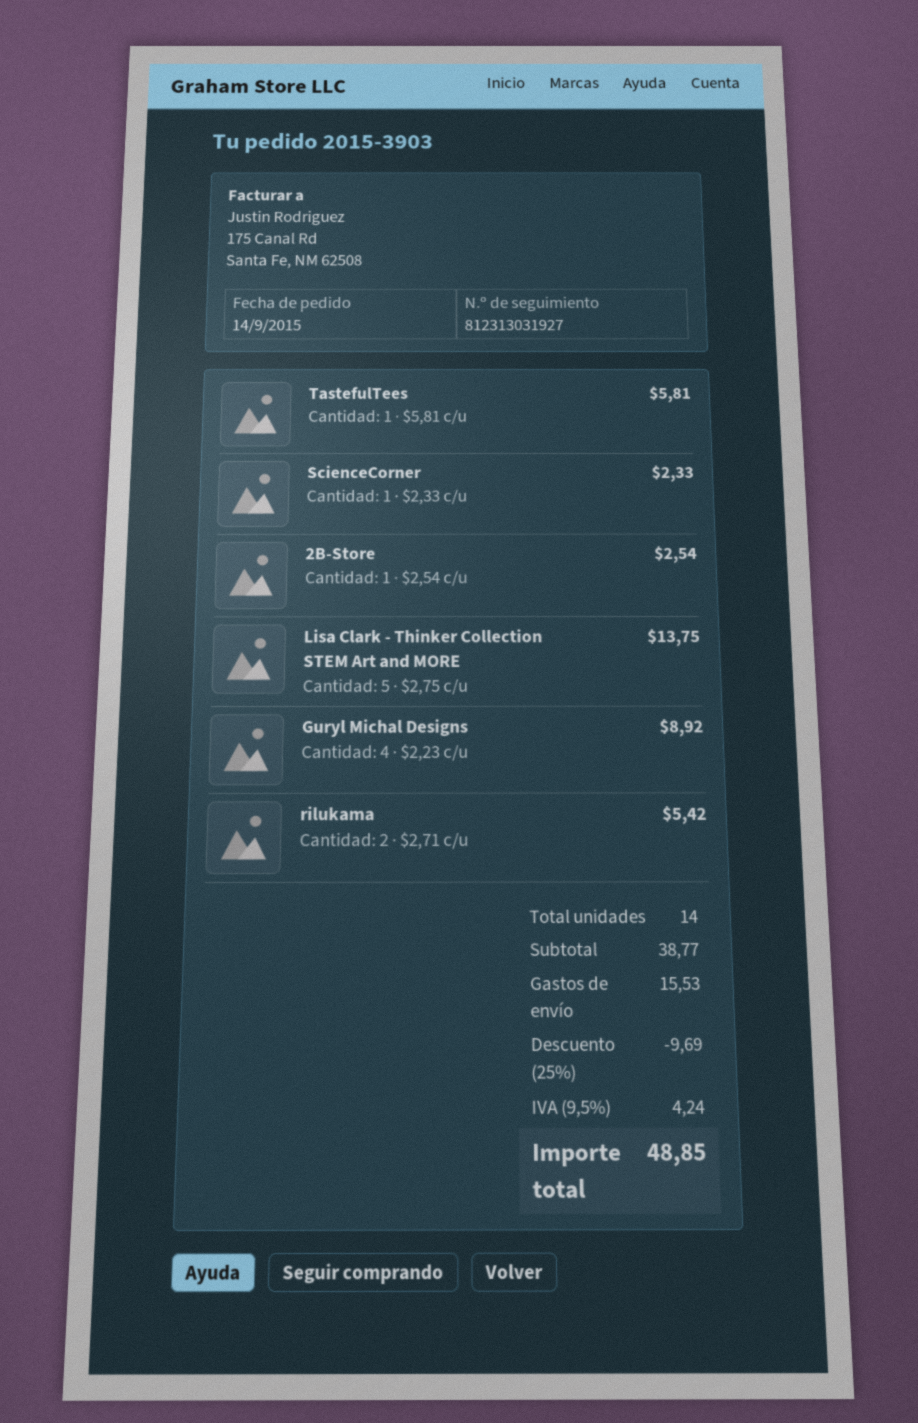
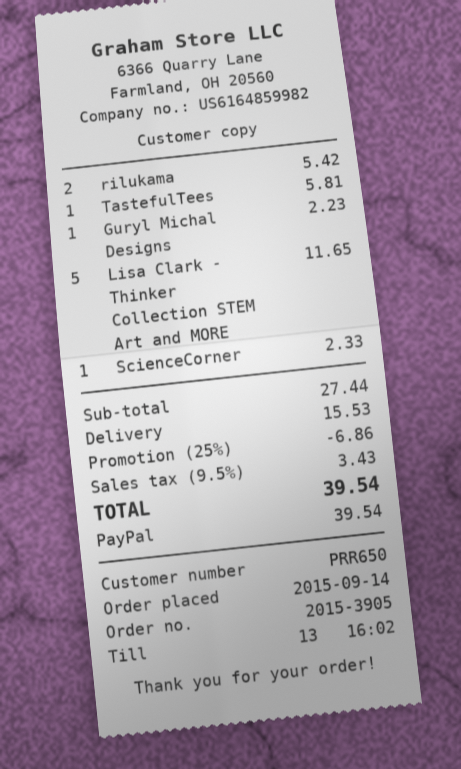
order number: 2015-3903 -> 2015-3905
2B-Store: 1 for 2.54 -> none
Lisa Clark - Thinker Collection STEM Art and MORE: 5 for 13.75 -> 5 for 11.65
Guryl Michal Designs: 4 for 8.92 -> 1 for 2.23
subtotal: 38.77 -> 27.44
discount: 25% = 9.69 -> 25% = 6.86
tax: 9.5% = 4.24 -> 9.5% = 3.43
total: 48.85 -> 39.54

